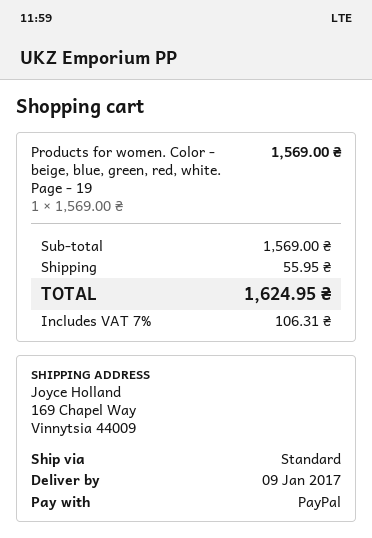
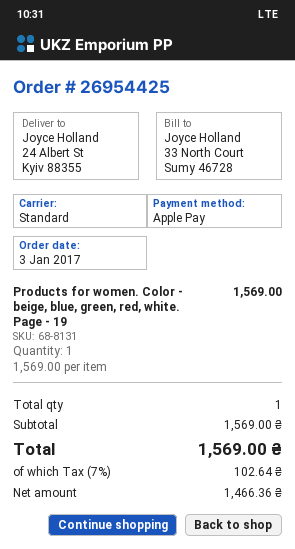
payment method: PayPal -> Apple Pay
ship to: 169 Chapel Way, Vinnytsia 44009 -> 24 Albert St, Kyiv 88355
shipping: 55.95 -> none
tax: 7% = 106.31 -> 7% = 102.64
total: 1624.95 -> 1569.00

